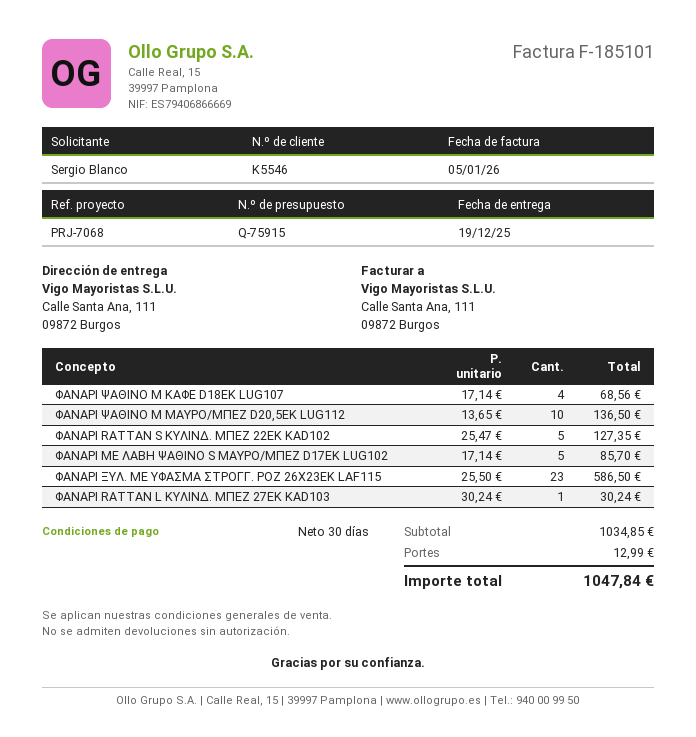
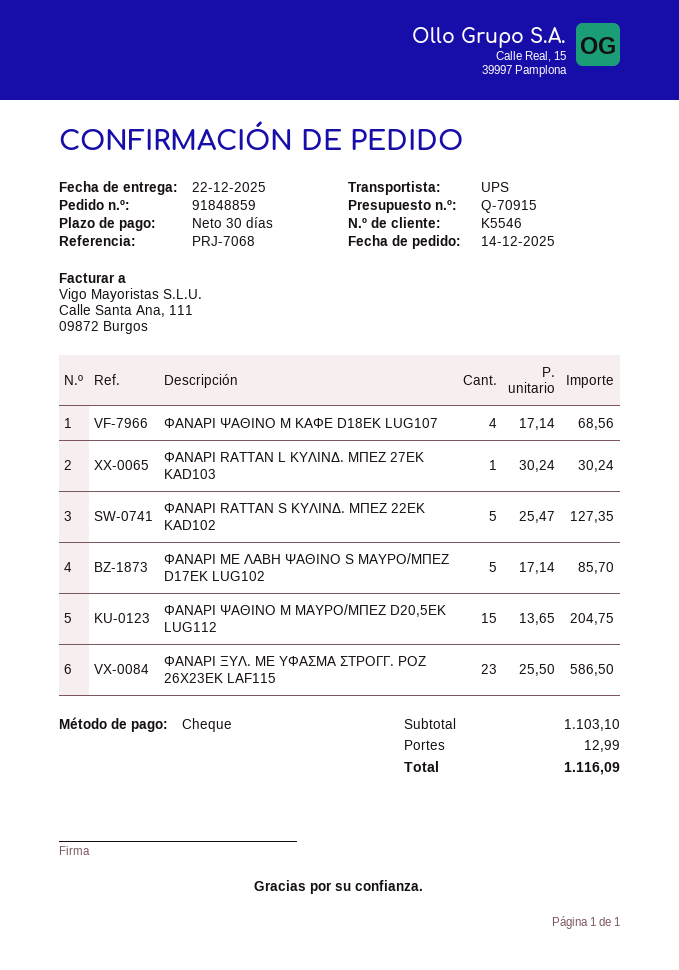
quote number: Q-75915 -> Q-70915
delivery date: 2025-12-19 -> 2025-12-22
ΦΑΝΑΡΙ ΨΑΘΙΝΟ M ΜΑΥΡΟ/ΜΠΕΖ D20,5EK LUG112: 10 x 13.65 = 136.50 -> 15 x 13.65 = 204.75
subtotal: 1034.85 -> 1103.10
total: 1047.84 -> 1116.09

